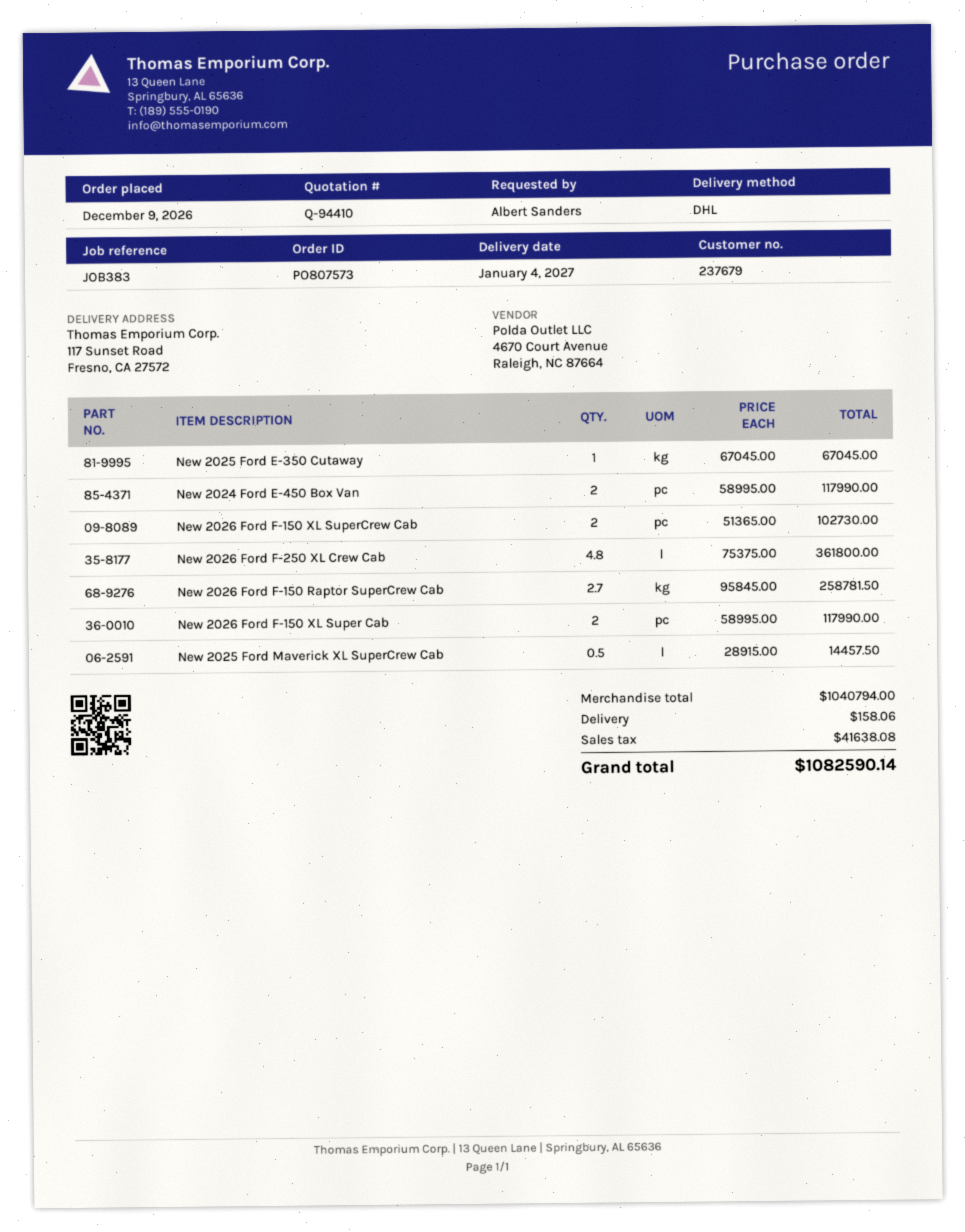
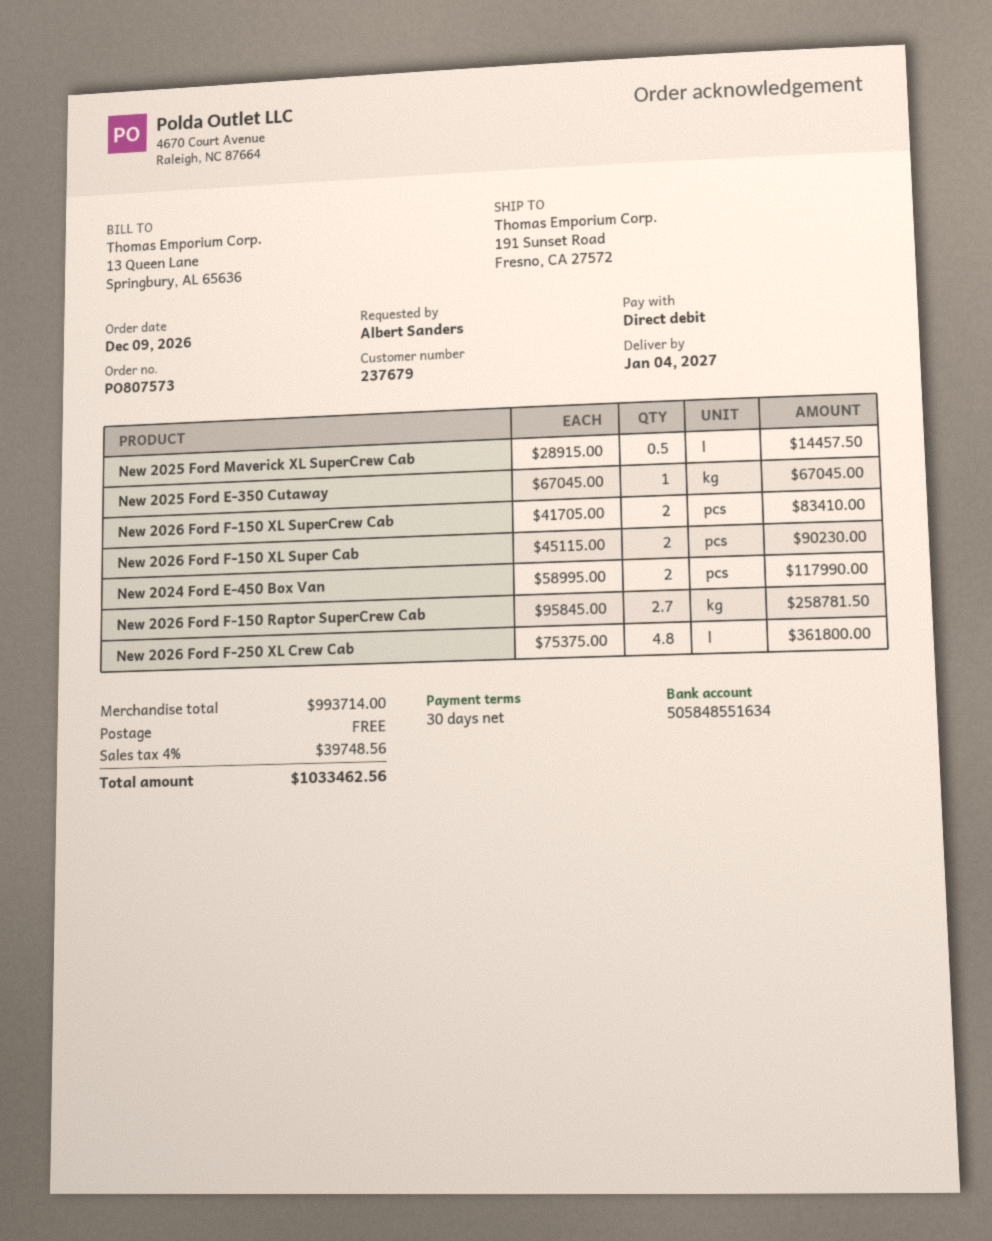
ship to: 117 Sunset Road, Fresno, CA 27572 -> 191 Sunset Road, Fresno, CA 27572
New 2026 Ford F-150 XL SuperCrew Cab: 2 x 51365.00 = 102730.00 -> 2 x 41705.00 = 83410.00
New 2026 Ford F-150 XL Super Cab: 2 x 58995.00 = 117990.00 -> 2 x 45115.00 = 90230.00
subtotal: 1040794.00 -> 993714.00
shipping: 158.06 -> 0.00
tax: 41638.08 -> 39748.56
total: 1082590.14 -> 1033462.56

